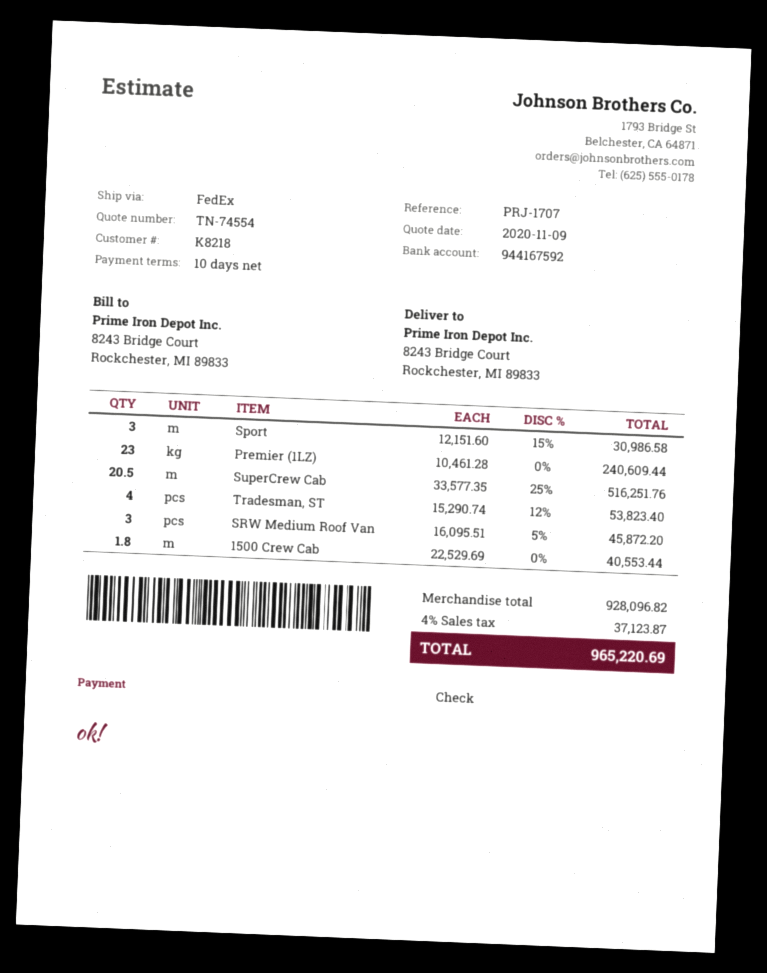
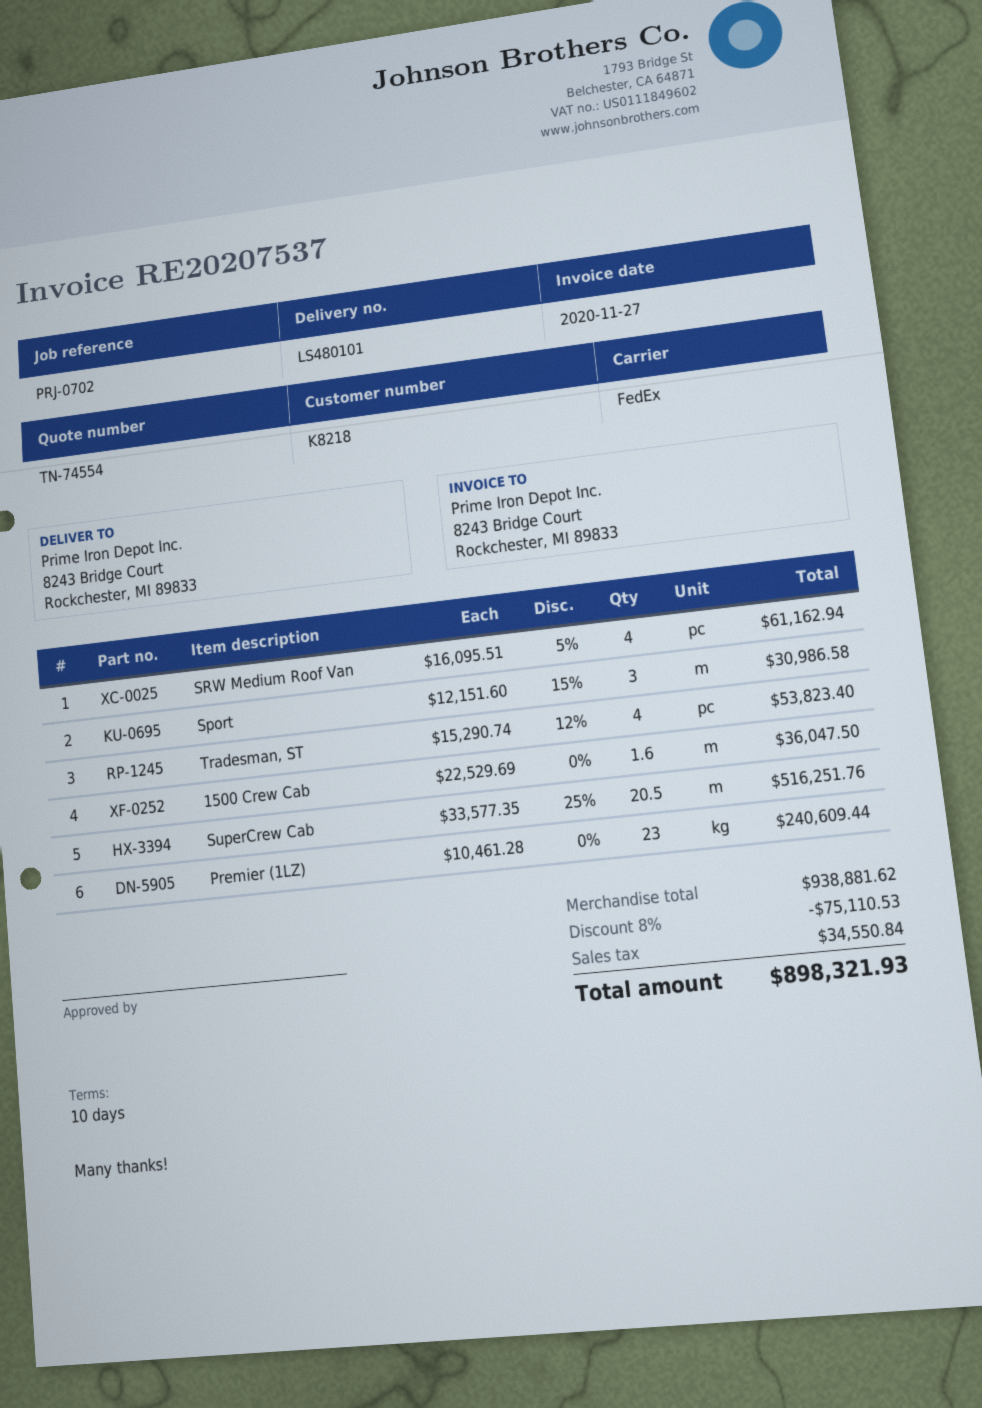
reference: PRJ-1707 -> PRJ-0702
SRW Medium Roof Van: 3 x 16095.51 - 5% = 45872.20 -> 4 x 16095.51 - 5% = 61162.94
1500 Crew Cab: 1.8 x 22529.69 = 40553.44 -> 1.6 x 22529.69 = 36047.50
subtotal: 928096.82 -> 938881.62
discount: none -> 8% = 75110.53
tax: 37123.87 -> 34550.84
total: 965220.69 -> 898321.93

